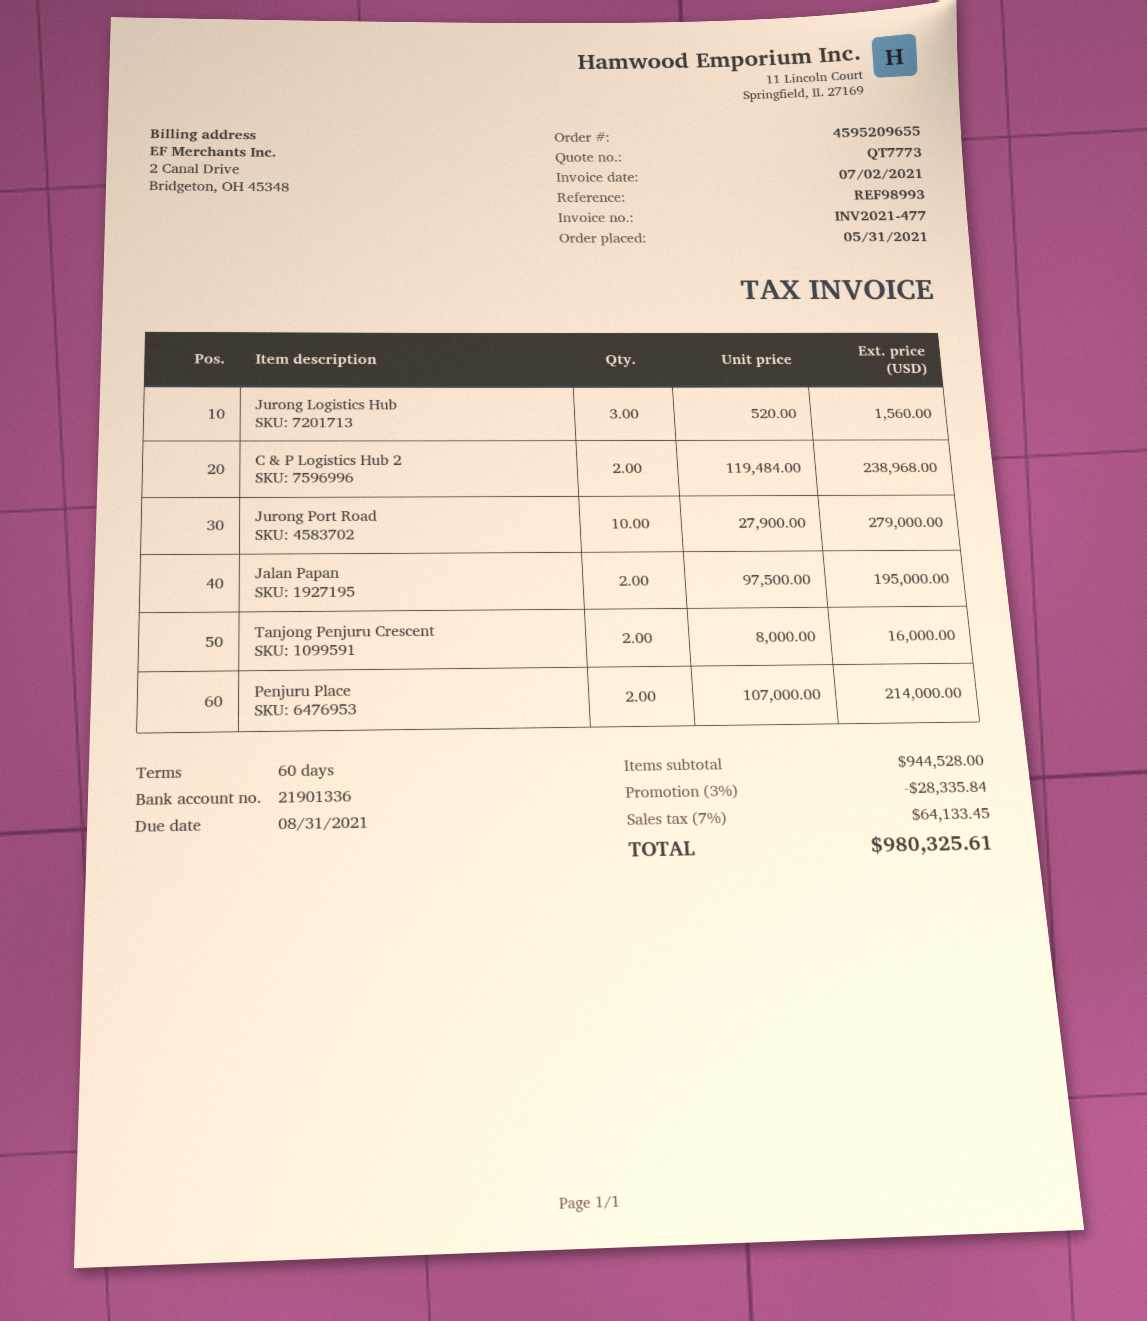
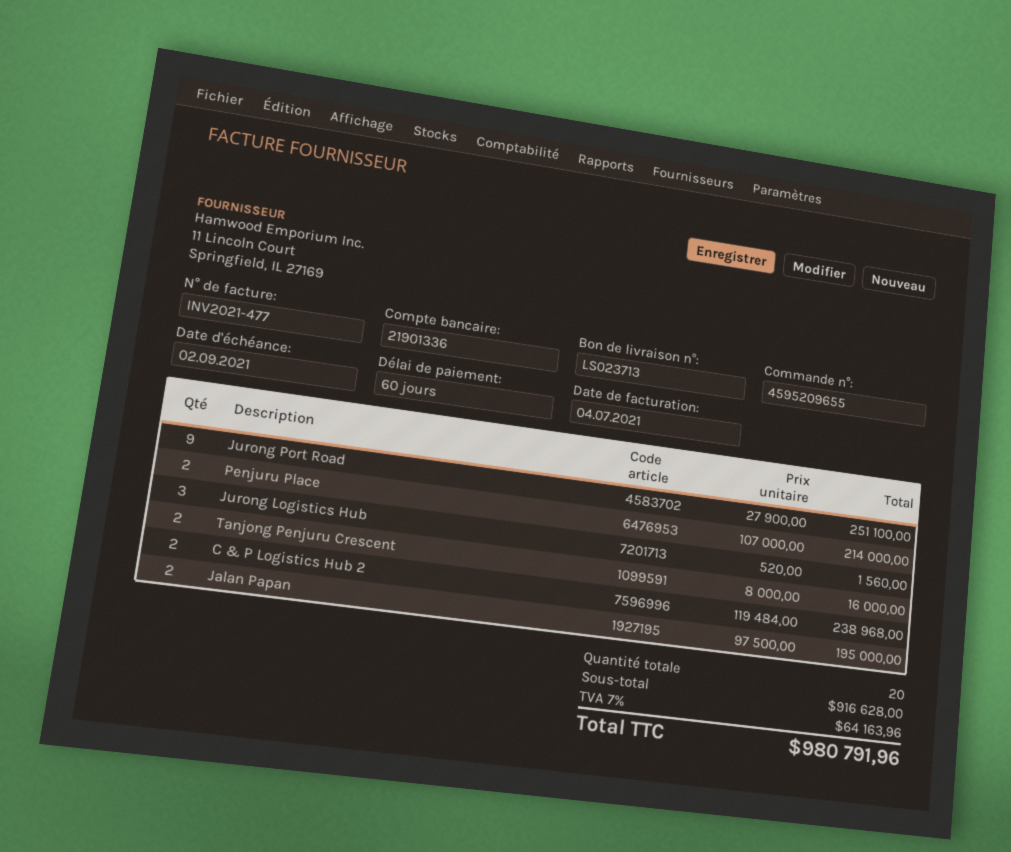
invoice date: 2021-07-02 -> 2021-07-04
due date: 2021-08-31 -> 2021-09-02
Jurong Port Road: 10 x 27900.00 = 279000.00 -> 9 x 27900.00 = 251100.00
subtotal: 944528.00 -> 916628.00
discount: 3% = 28335.84 -> none
tax: 7% = 64133.45 -> 7% = 64163.96
total: 980325.61 -> 980791.96

